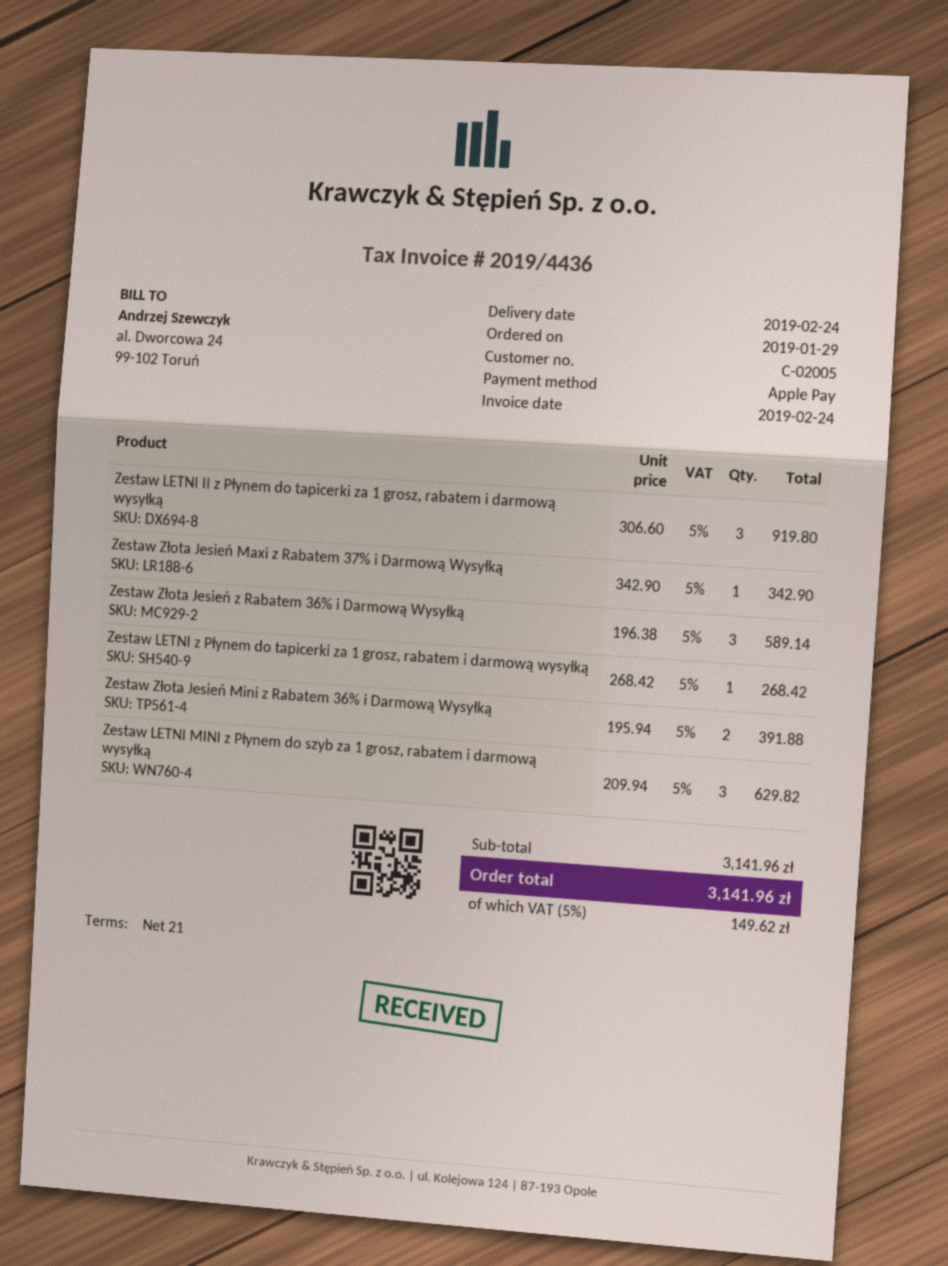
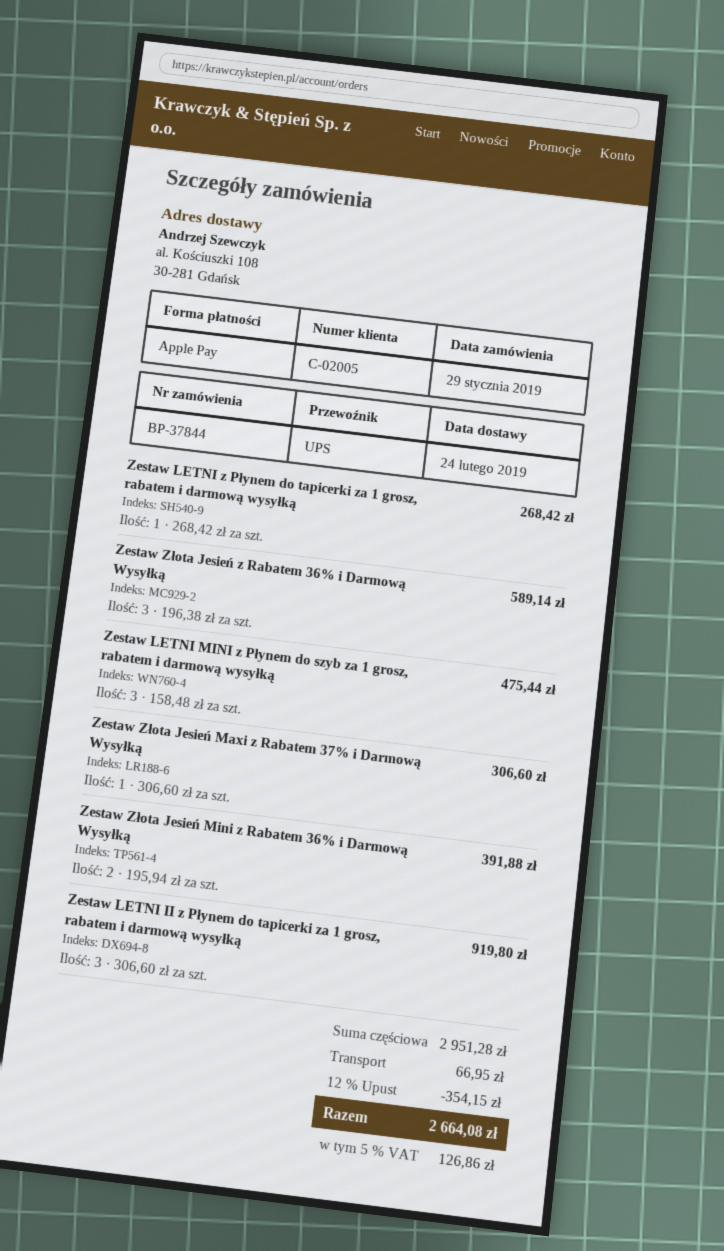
Zestaw Złota Jesień Maxi z Rabatem 37% i Darmową Wysyłką: 1 x 342.90 = 342.90 -> 1 x 306.60 = 306.60
Zestaw LETNI MINI z Płynem do szyb za 1 grosz, rabatem i darmową wysyłką: 3 x 209.94 = 629.82 -> 3 x 158.48 = 475.44
subtotal: 3141.96 -> 2951.28
discount: none -> 12% = 354.15
shipping: none -> 66.95
tax: 5% = 149.62 -> 5% = 126.86
total: 3141.96 -> 2664.08

